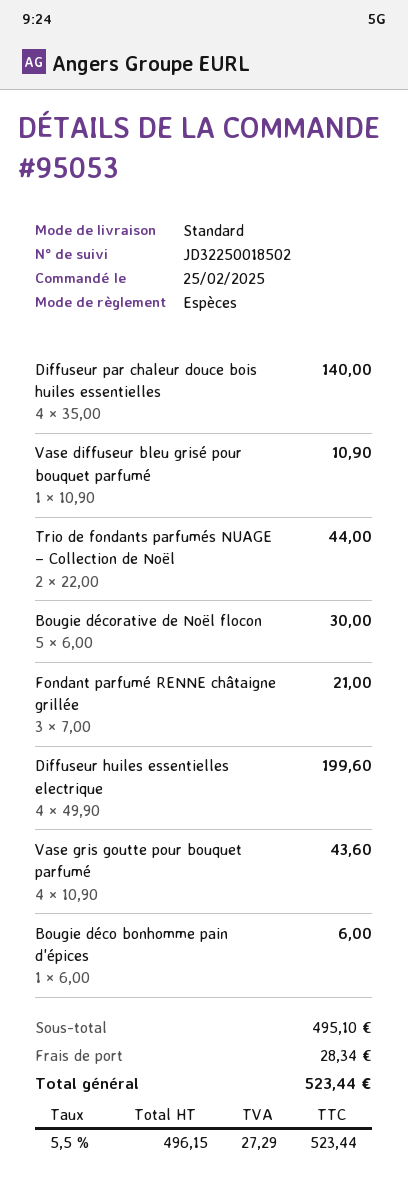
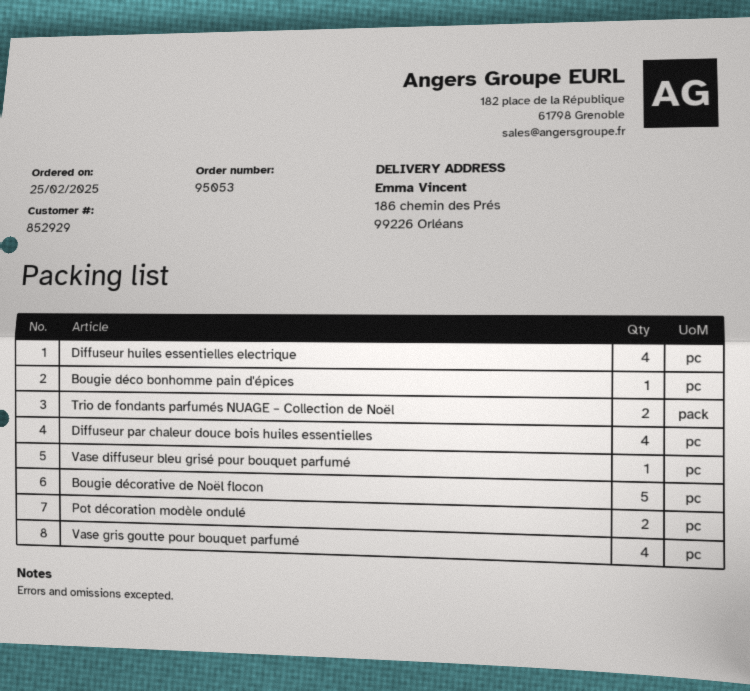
Fondant parfumé RENNE châtaigne grillée: 3 -> none
Pot décoration modèle ondulé: none -> 2

